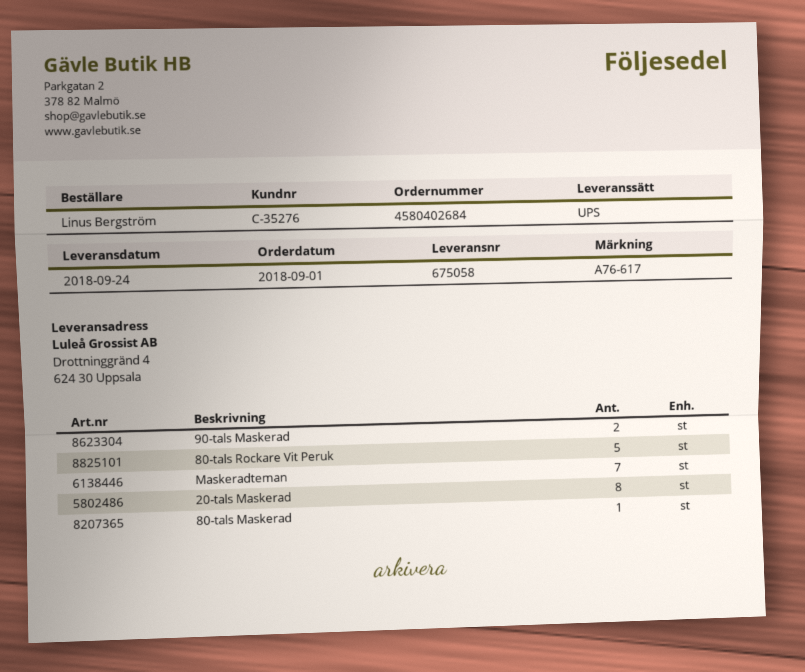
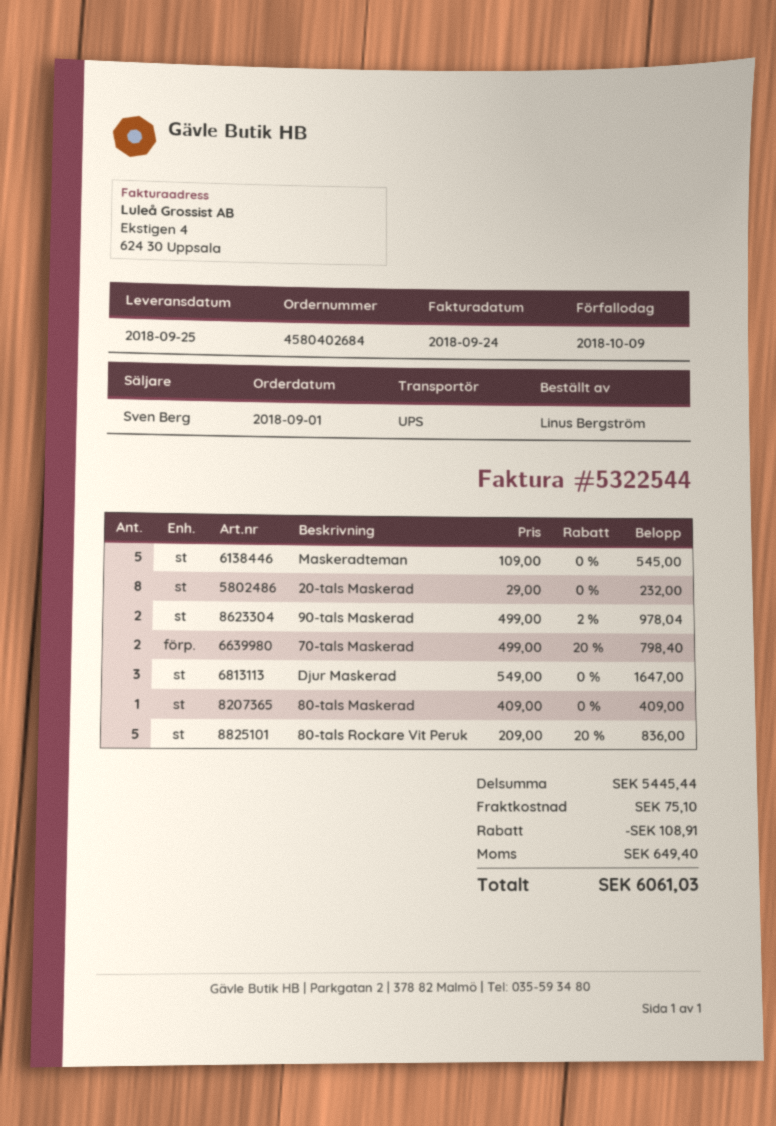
delivery date: 2018-09-24 -> 2018-09-25
Maskeradteman: 7 -> 5
70-tals Maskerad: none -> 2
Djur Maskerad: none -> 3

